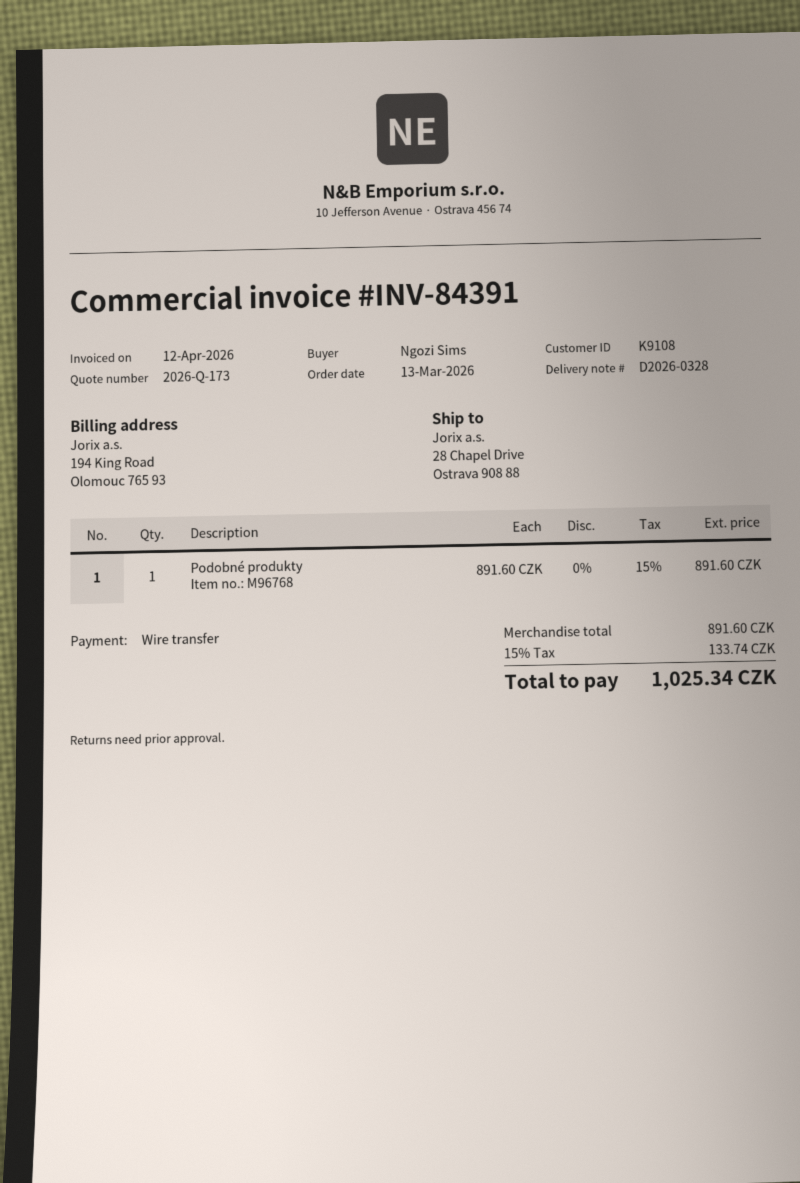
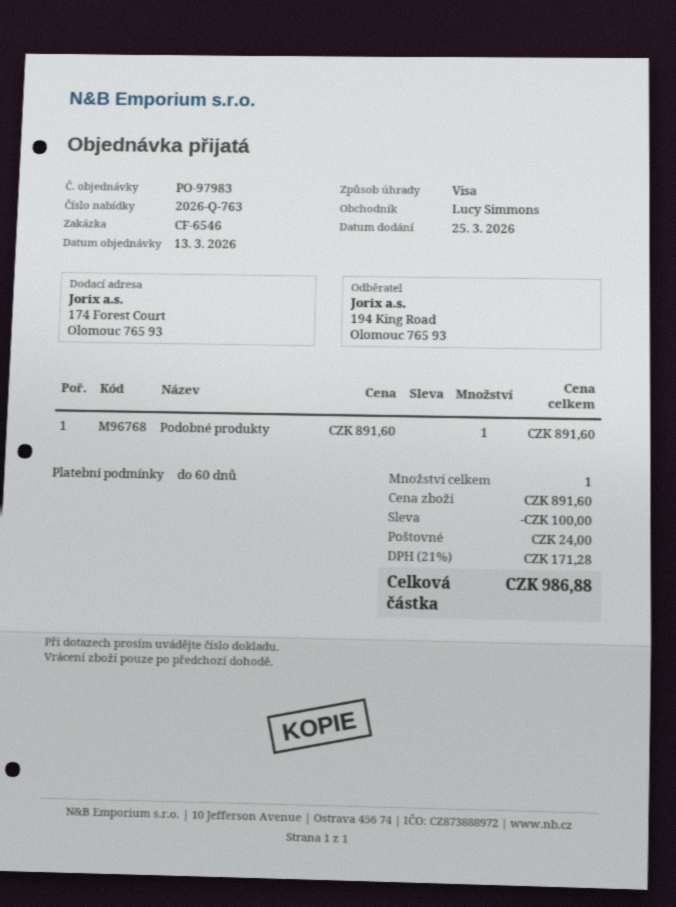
quote number: 2026-Q-173 -> 2026-Q-763
payment method: bank transfer -> Visa
ship to: 28 Chapel Drive, Ostrava 908 88 -> 174 Forest Court, Olomouc 765 93
discount: none -> 100.00
shipping: none -> 24.00
tax: 15% = 133.74 -> 21% = 171.28
total: 1025.34 -> 986.88

